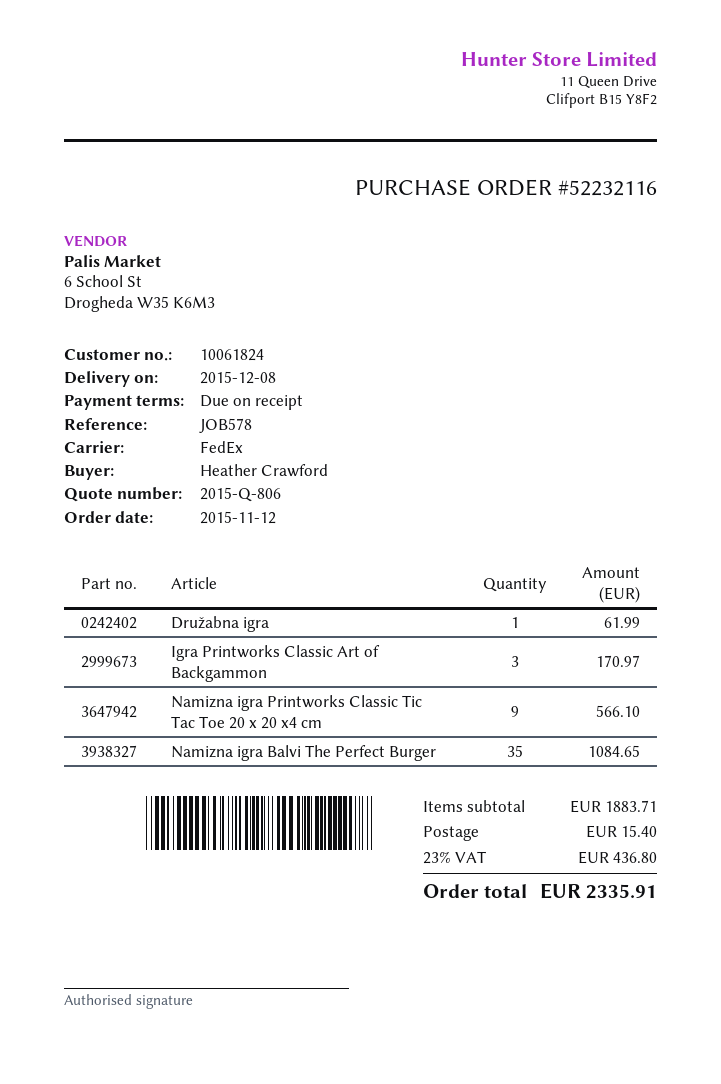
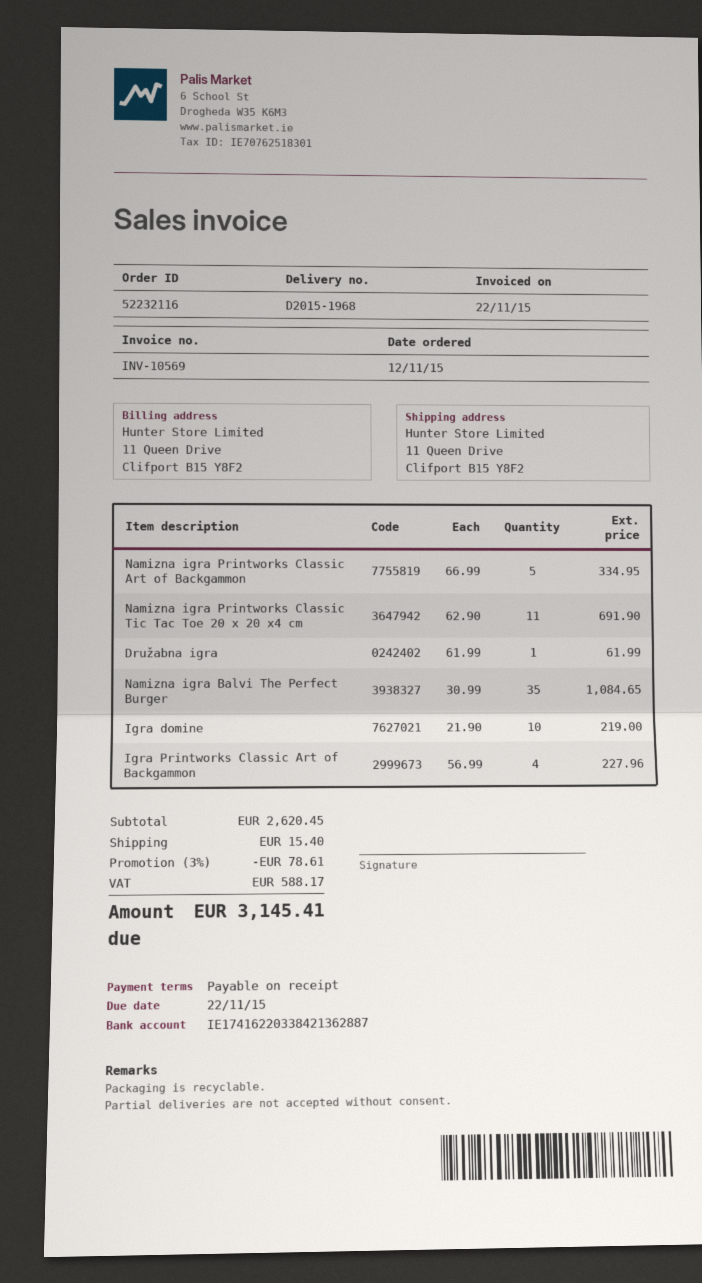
Igra Printworks Classic Art of Backgammon: 3 for 170.97 -> 4 for 227.96
Namizna igra Printworks Classic Tic Tac Toe 20 x 20 x4 cm: 9 for 566.10 -> 11 for 691.90
Namizna igra Printworks Classic Art of Backgammon: none -> 5 for 334.95
Igra domine: none -> 10 for 219.00
subtotal: 1883.71 -> 2620.45
discount: none -> 3% = 78.61
tax: 436.80 -> 588.17
total: 2335.91 -> 3145.41

